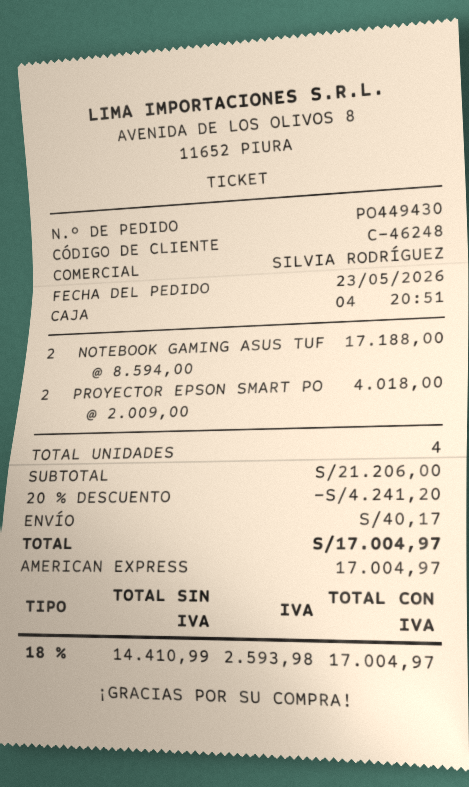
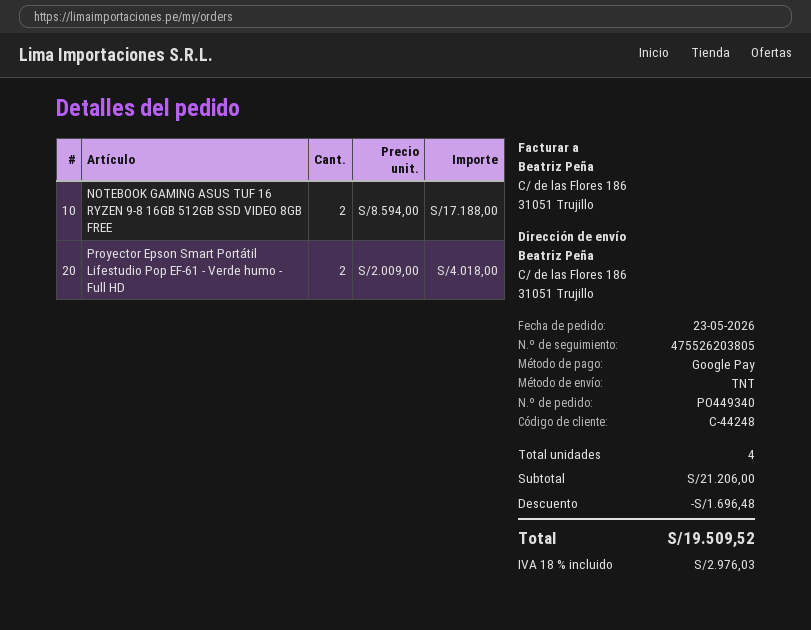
order number: PO449430 -> PO449340
customer number: C-46248 -> C-44248
payment method: American Express -> Google Pay
discount: 4241.20 -> 1696.48
shipping: 40.17 -> none
tax: 18% = 2593.98 -> 18% = 2976.03
total: 17004.97 -> 19509.52

